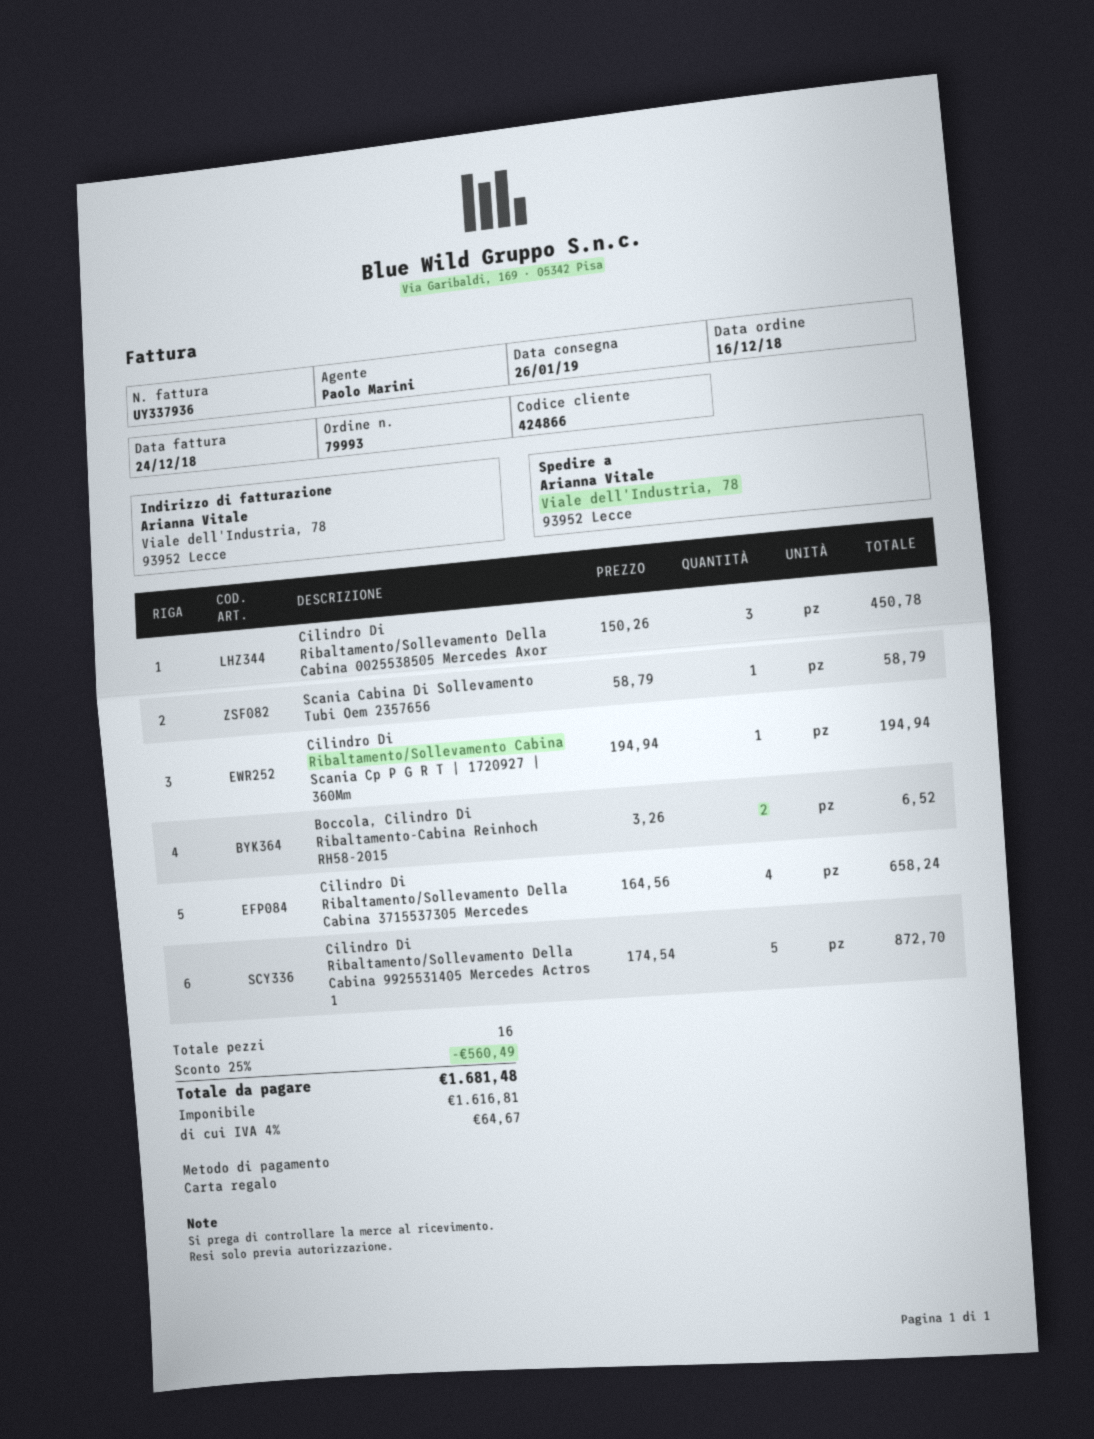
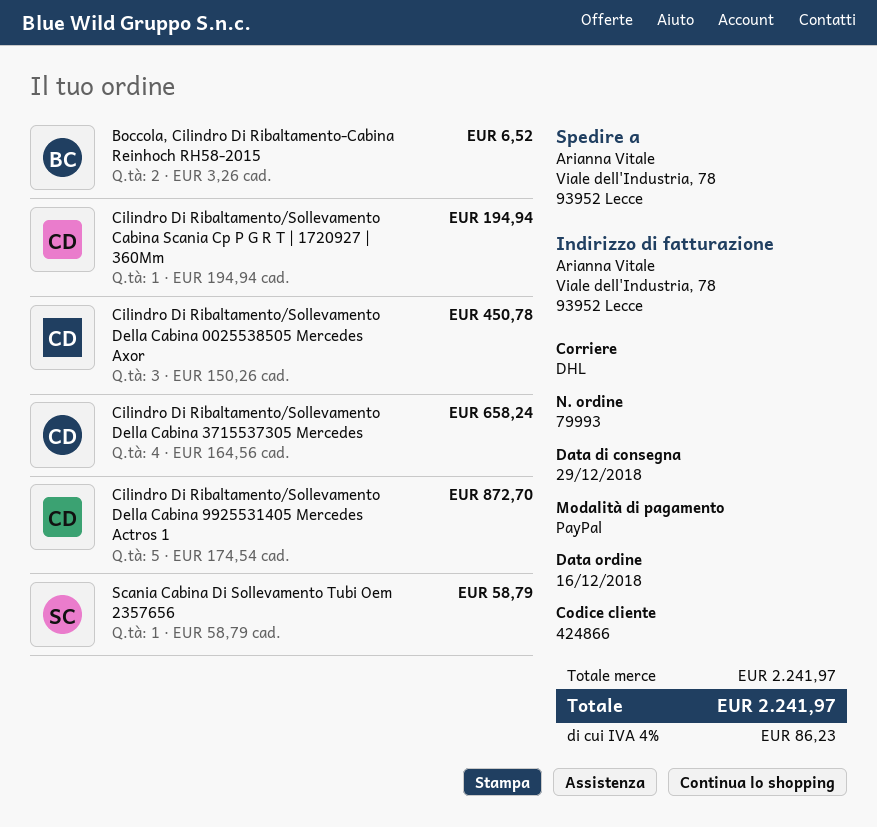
delivery date: 2019-01-26 -> 2018-12-29
payment method: gift card -> PayPal
discount: 25% = 560.49 -> none
tax: 4% = 64.67 -> 4% = 86.23
total: 1681.48 -> 2241.97

